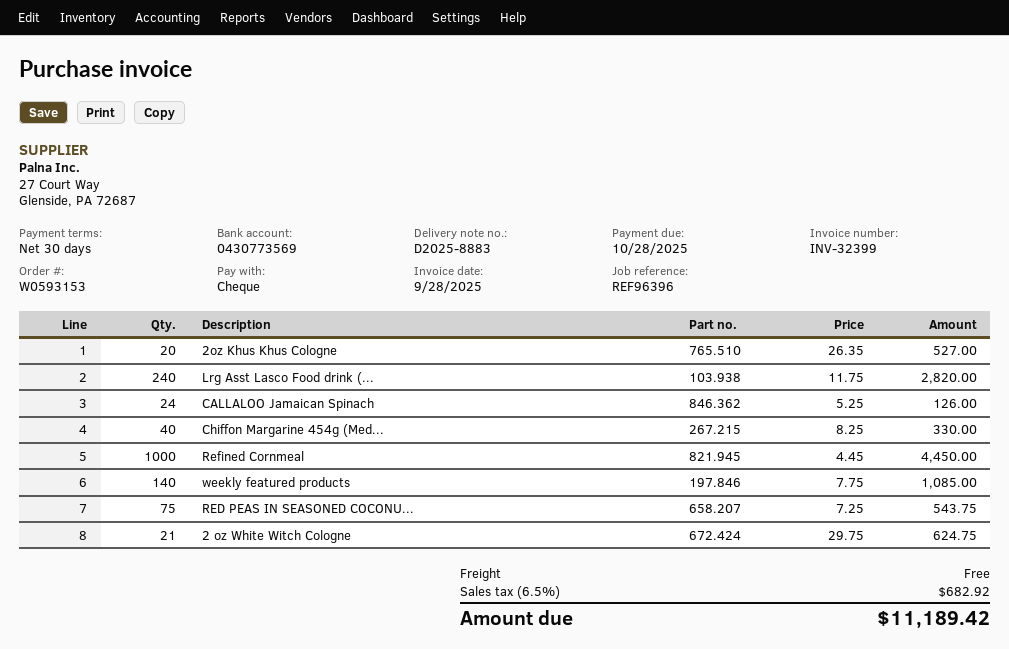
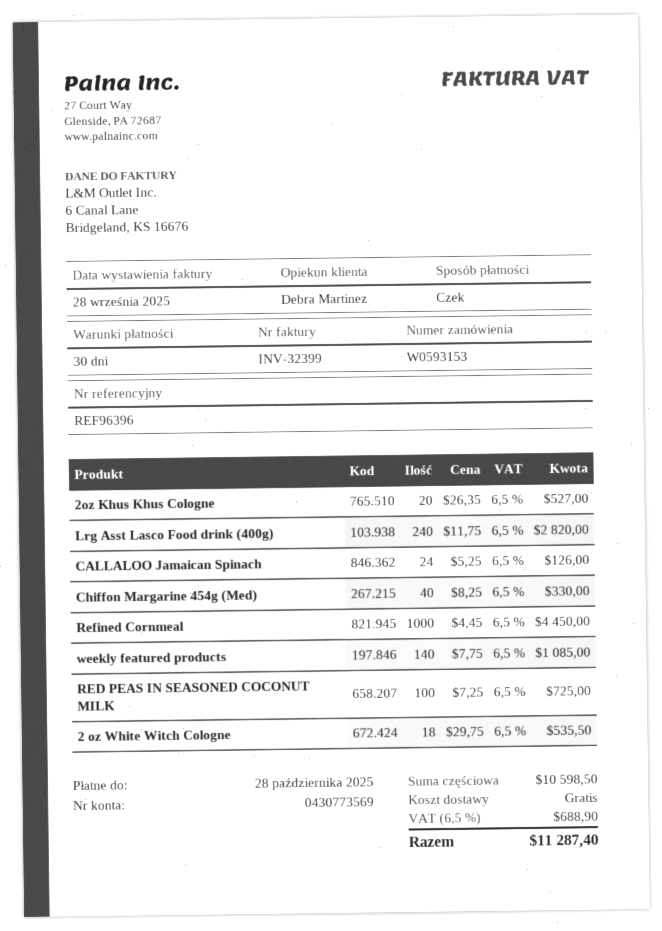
RED PEAS IN SEASONED COCONU...: 75 x 7.25 = 543.75 -> 100 x 7.25 = 725.00
2 oz White Witch Cologne: 21 x 29.75 = 624.75 -> 18 x 29.75 = 535.50
tax: 6.5% = 682.92 -> 6.5% = 688.90
total: 11189.42 -> 11287.40

